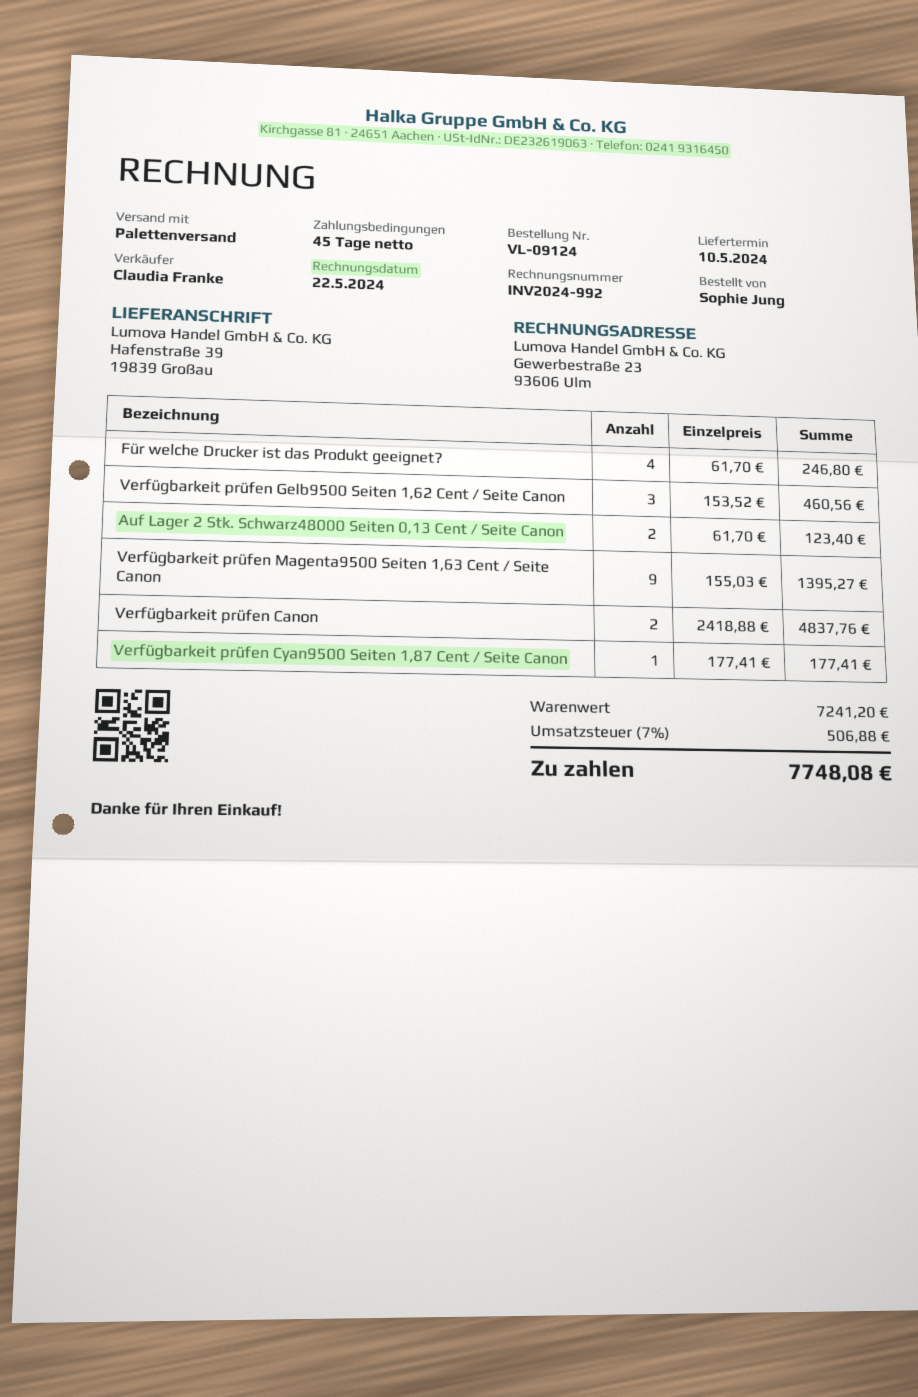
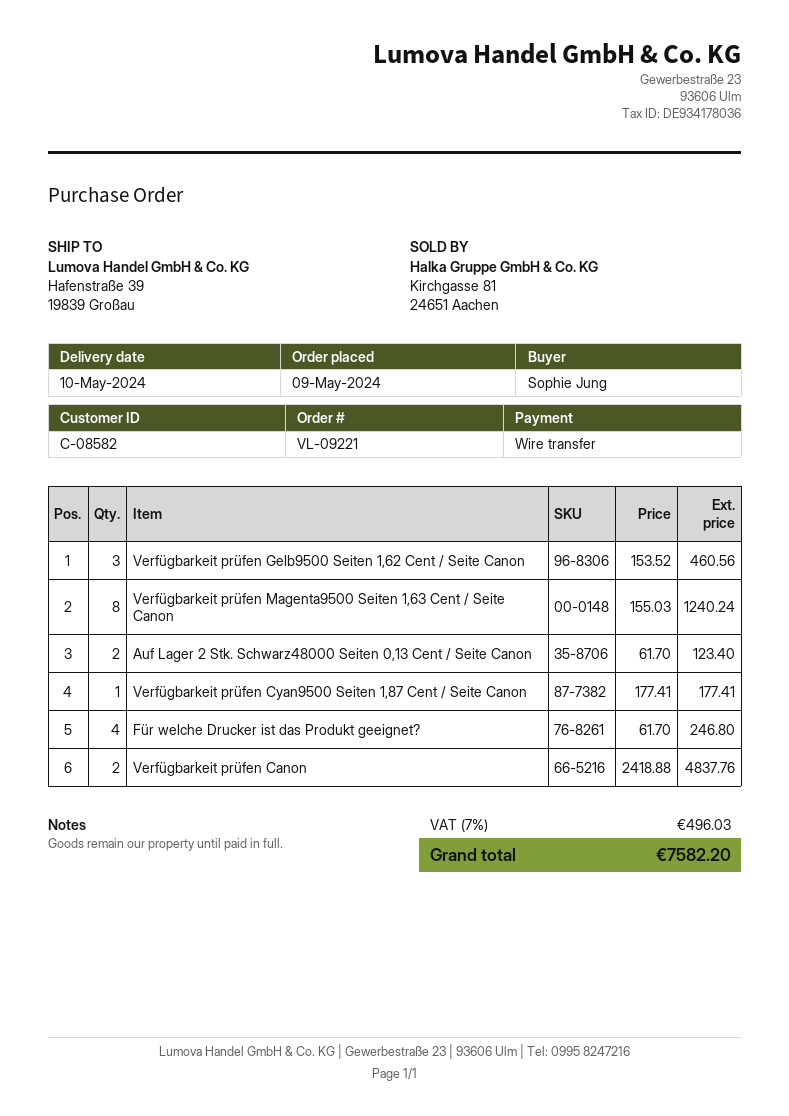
order number: VL-09124 -> VL-09221
Verfügbarkeit prüfen Magenta9500 Seiten 1,63 Cent / Seite Canon: 9 x 155.03 = 1395.27 -> 8 x 155.03 = 1240.24
tax: 7% = 506.88 -> 7% = 496.03
total: 7748.08 -> 7582.20

